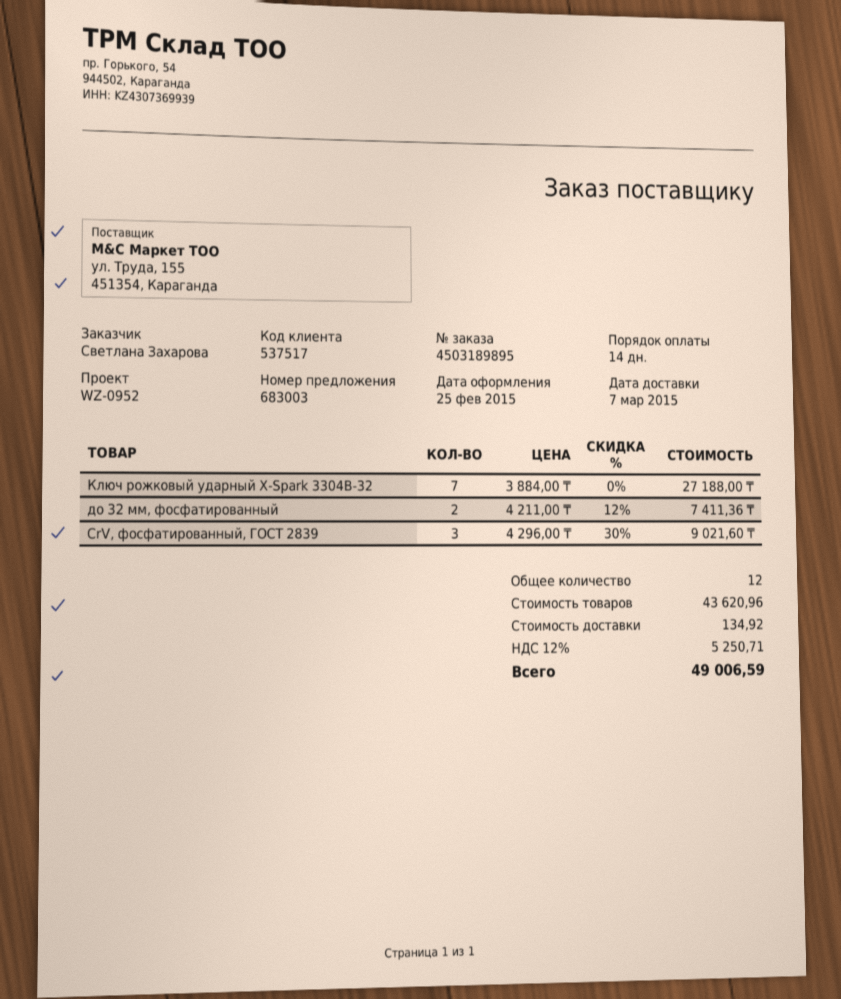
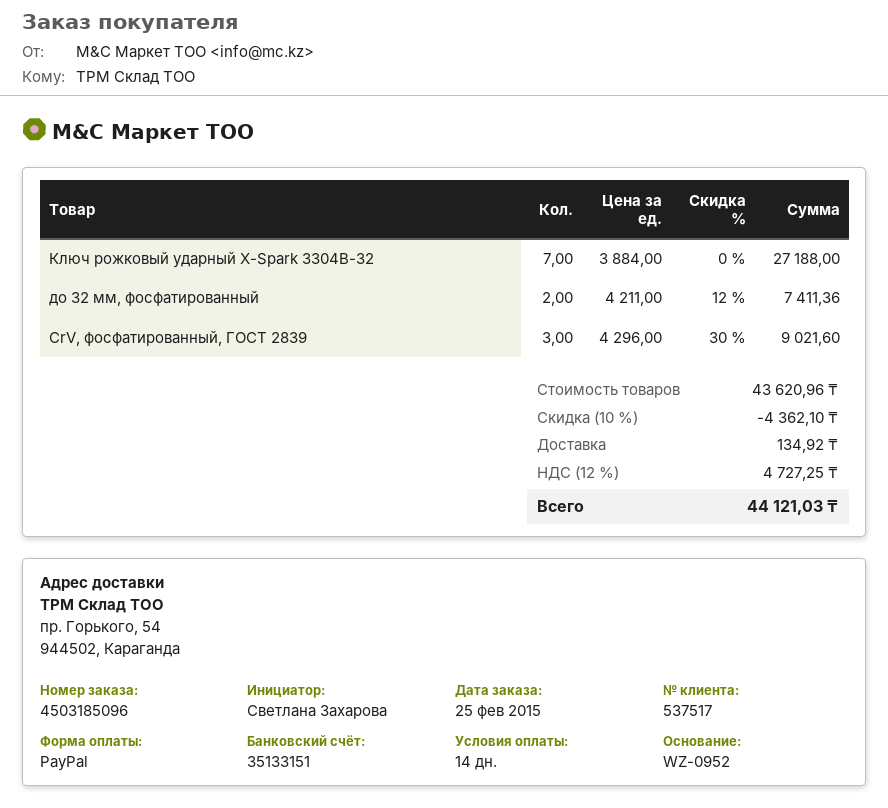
order number: 4503189895 -> 4503185096
discount: none -> 10% = 4362.10
tax: 12% = 5250.71 -> 12% = 4727.25
total: 49006.59 -> 44121.03

